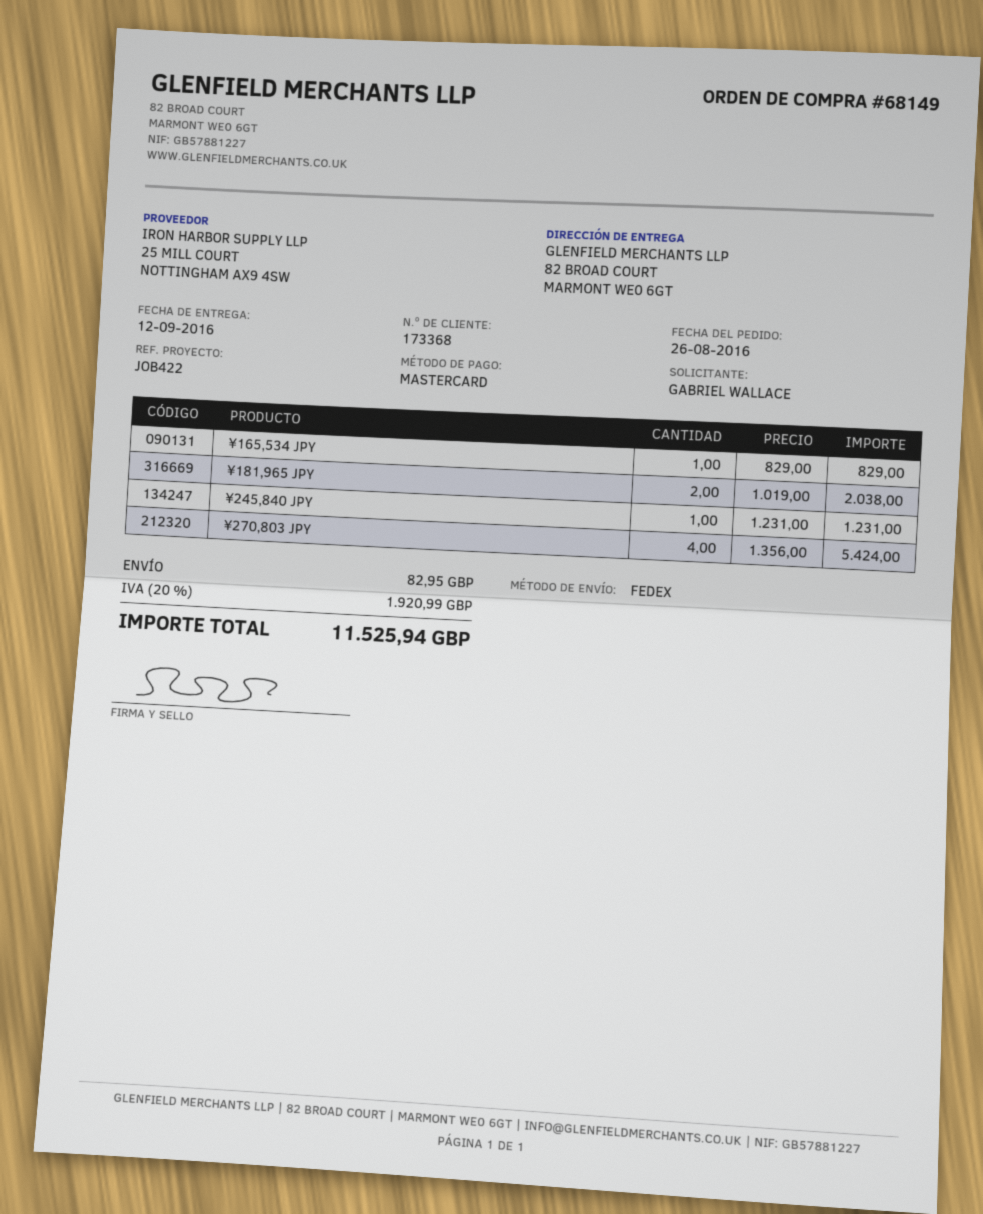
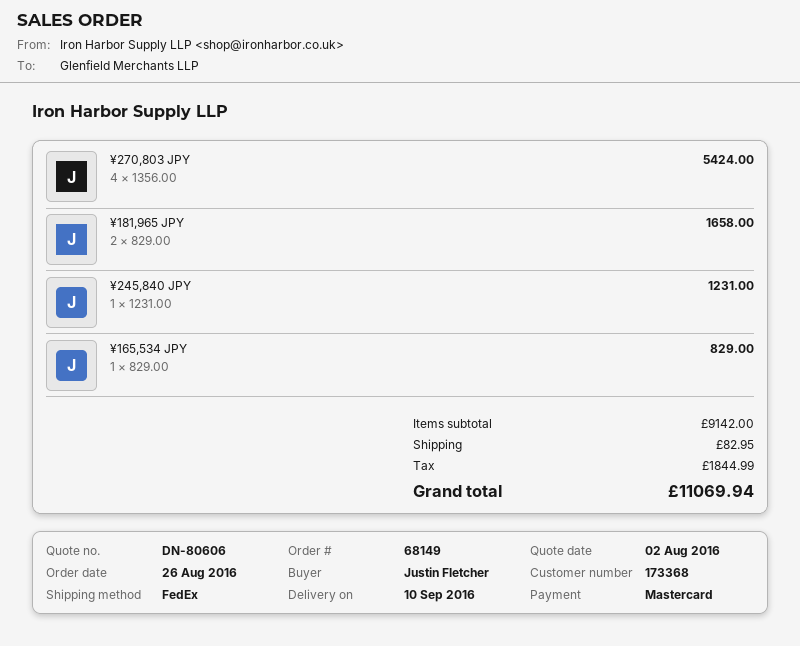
delivery date: 2016-09-12 -> 2016-09-10
ordered by: GABRIEL WALLACE -> Justin Fletcher
¥181,965 JPY: 2 x 1019.00 = 2038.00 -> 2 x 829.00 = 1658.00
tax: 1920.99 -> 1844.99
total: 11525.94 -> 11069.94

